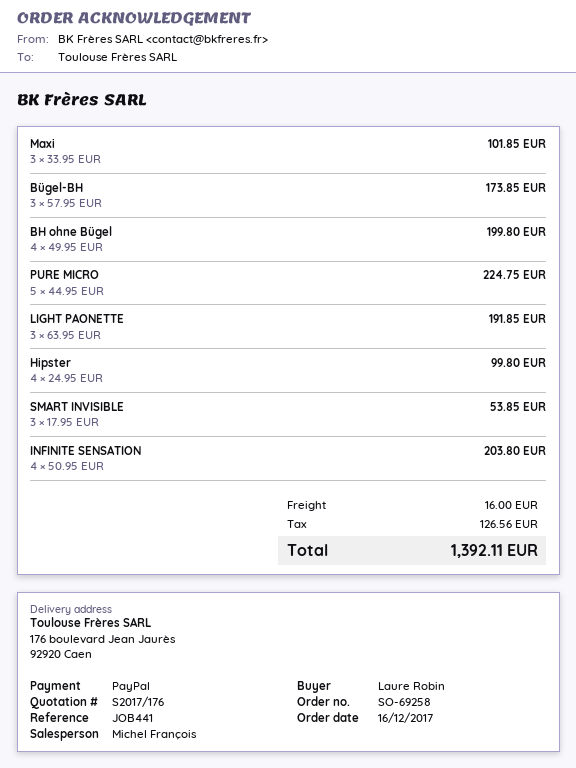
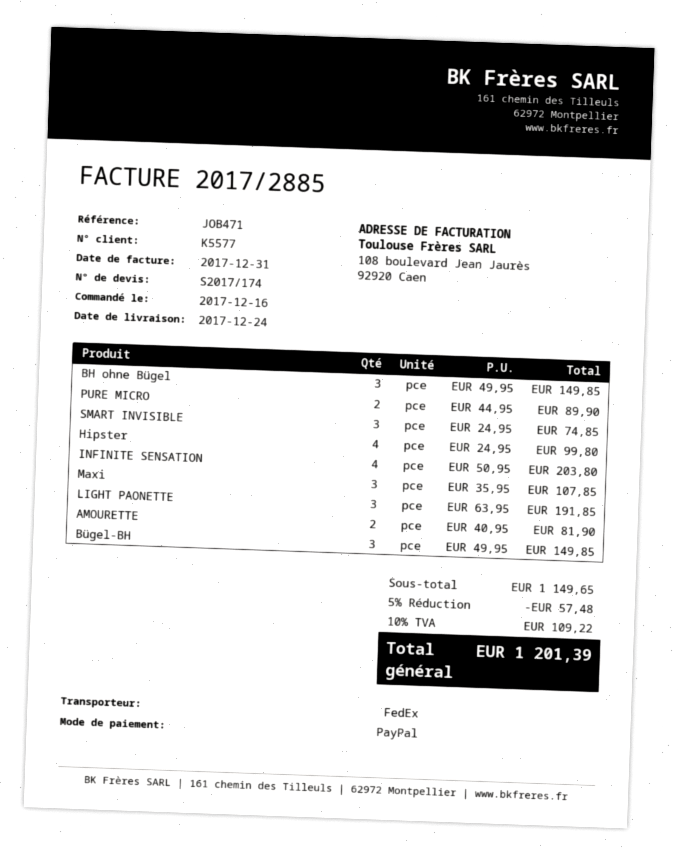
quote number: S2017/176 -> S2017/174
reference: JOB441 -> JOB471
Maxi: 3 x 33.95 = 101.85 -> 3 x 35.95 = 107.85
Bügel-BH: 3 x 57.95 = 173.85 -> 3 x 49.95 = 149.85
BH ohne Bügel: 4 x 49.95 = 199.80 -> 3 x 49.95 = 149.85
PURE MICRO: 5 x 44.95 = 224.75 -> 2 x 44.95 = 89.90
SMART INVISIBLE: 3 x 17.95 = 53.85 -> 3 x 24.95 = 74.85
AMOURETTE: none -> 2 x 40.95 = 81.90
discount: none -> 5% = 57.48
shipping: 16.00 -> none
tax: 126.56 -> 109.22
total: 1392.11 -> 1201.39

